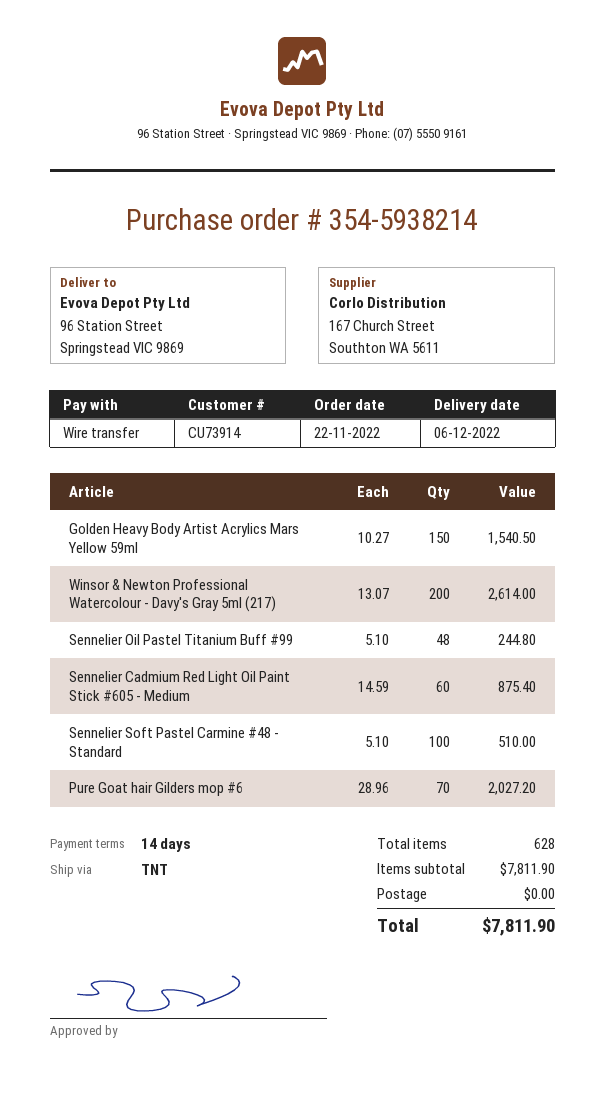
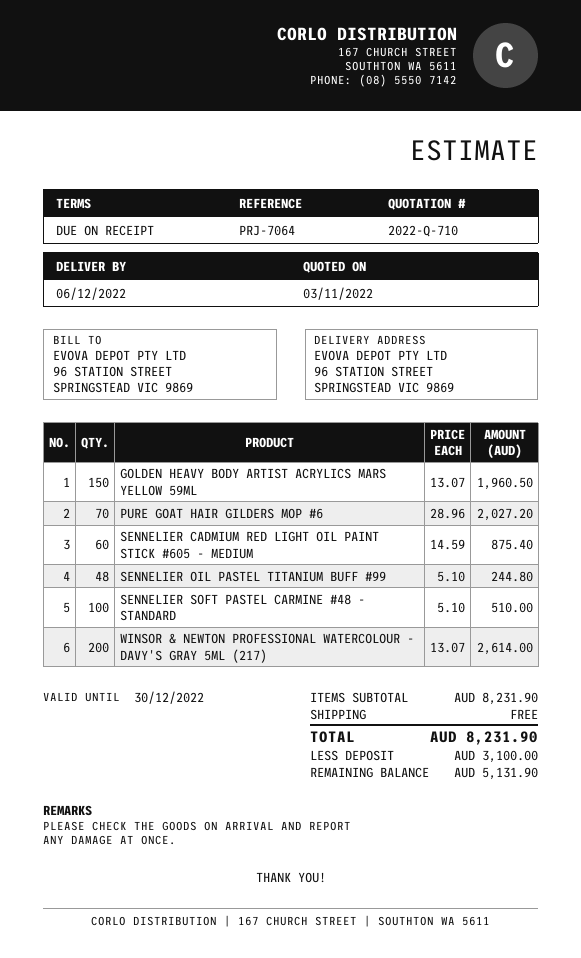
payment terms: 14 days -> on receipt
Golden Heavy Body Artist Acrylics Mars Yellow 59ml: 150 x 10.27 = 1540.50 -> 150 x 13.07 = 1960.50
subtotal: 7811.90 -> 8231.90
total: 7811.90 -> 8231.90

